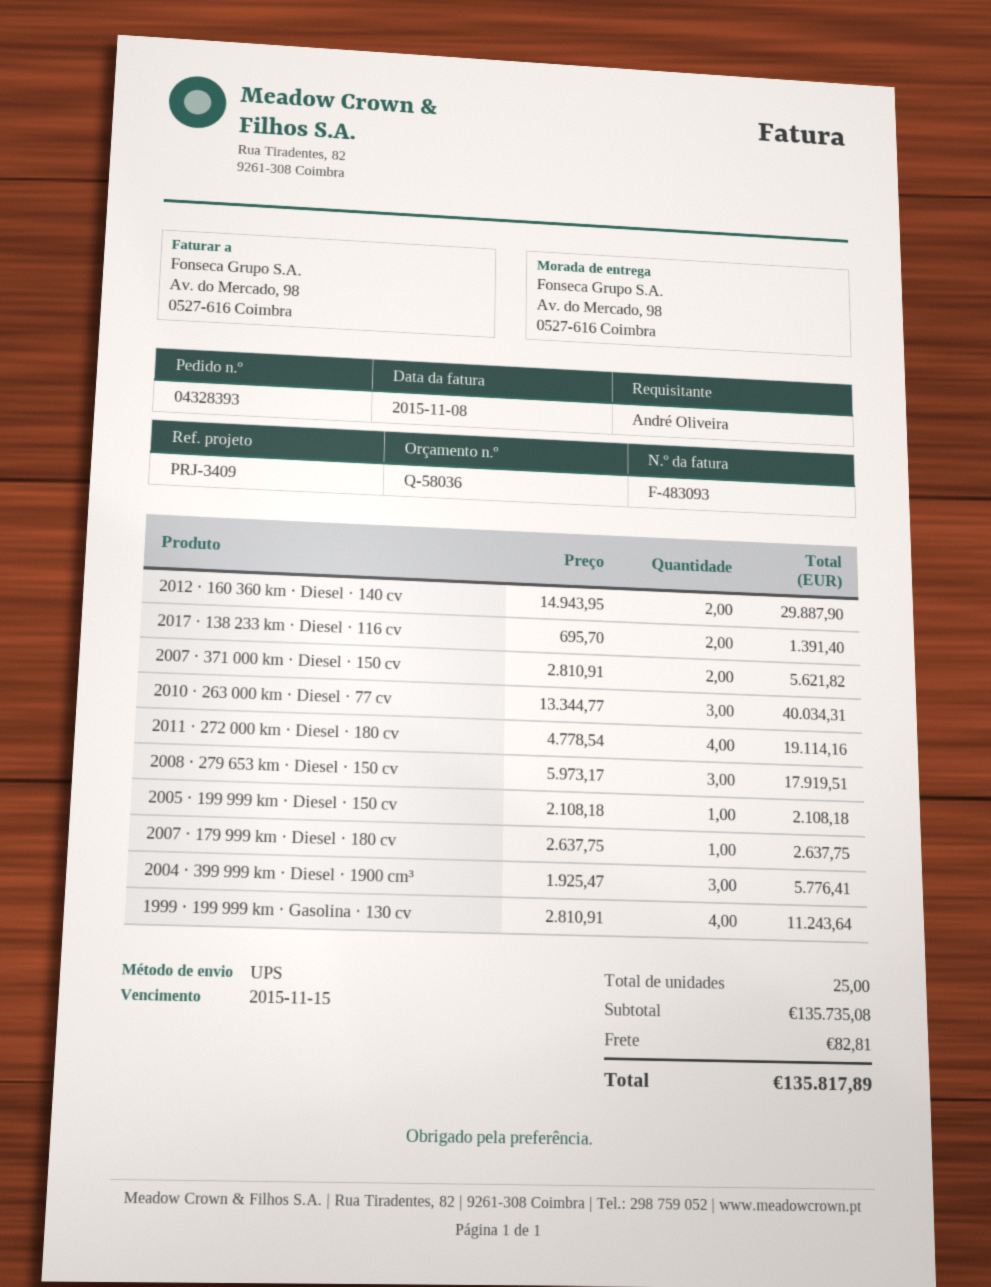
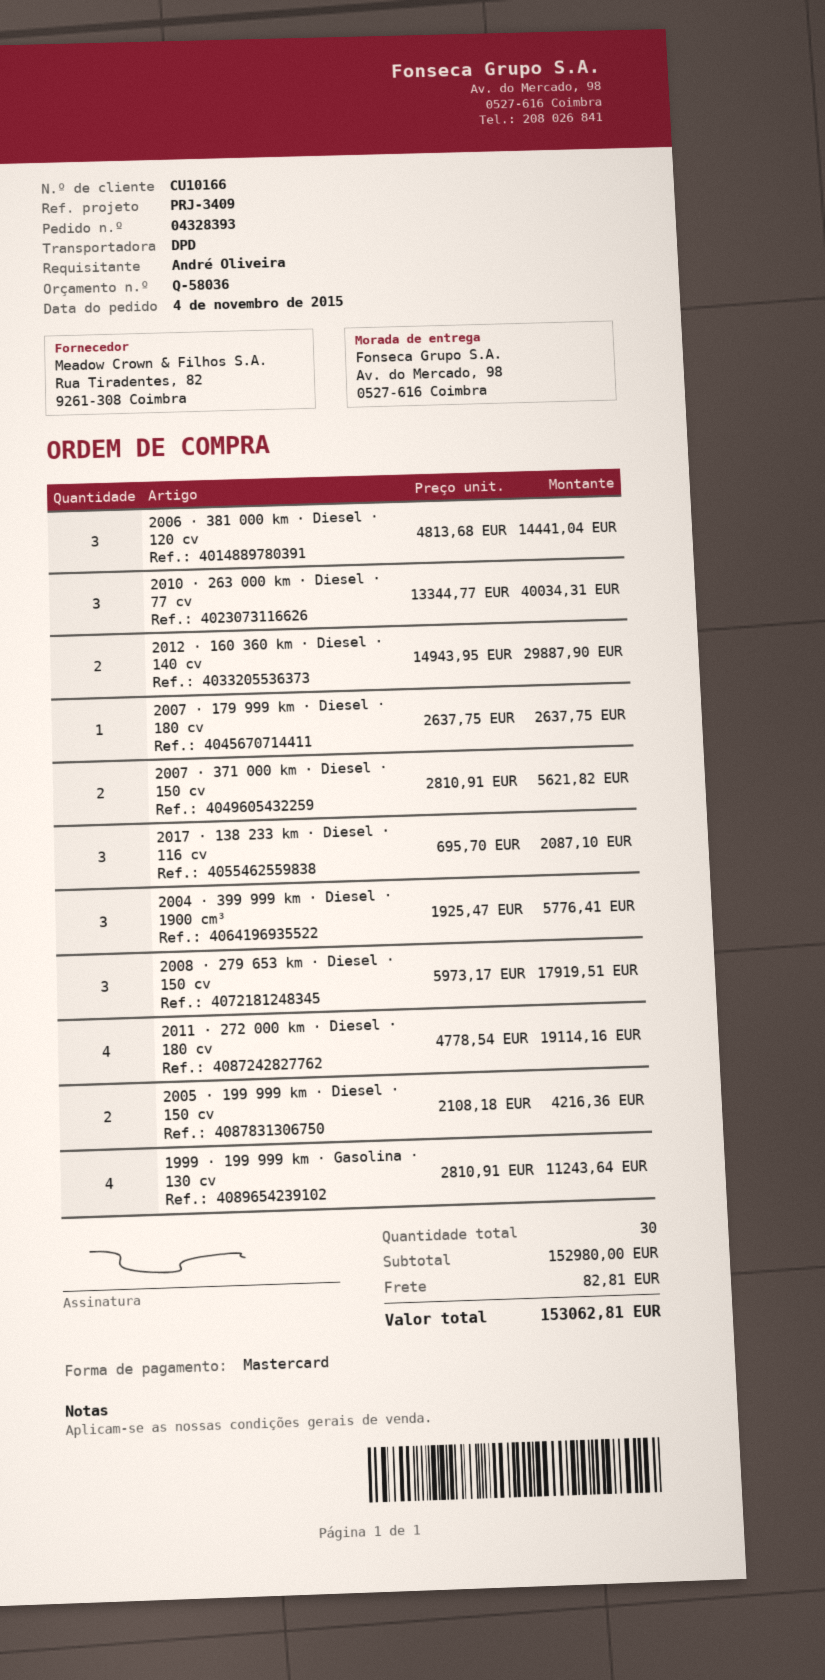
shipping method: UPS -> DPD
2017 · 138 233 km · Diesel · 116 cv: 2 x 695.70 = 1391.40 -> 3 x 695.70 = 2087.10
2005 · 199 999 km · Diesel · 150 cv: 1 x 2108.18 = 2108.18 -> 2 x 2108.18 = 4216.36
2006 · 381 000 km · Diesel · 120 cv: none -> 3 x 4813.68 = 14441.04
total quantity: 25 -> 30
subtotal: 135735.08 -> 152980.00
total: 135817.89 -> 153062.81

